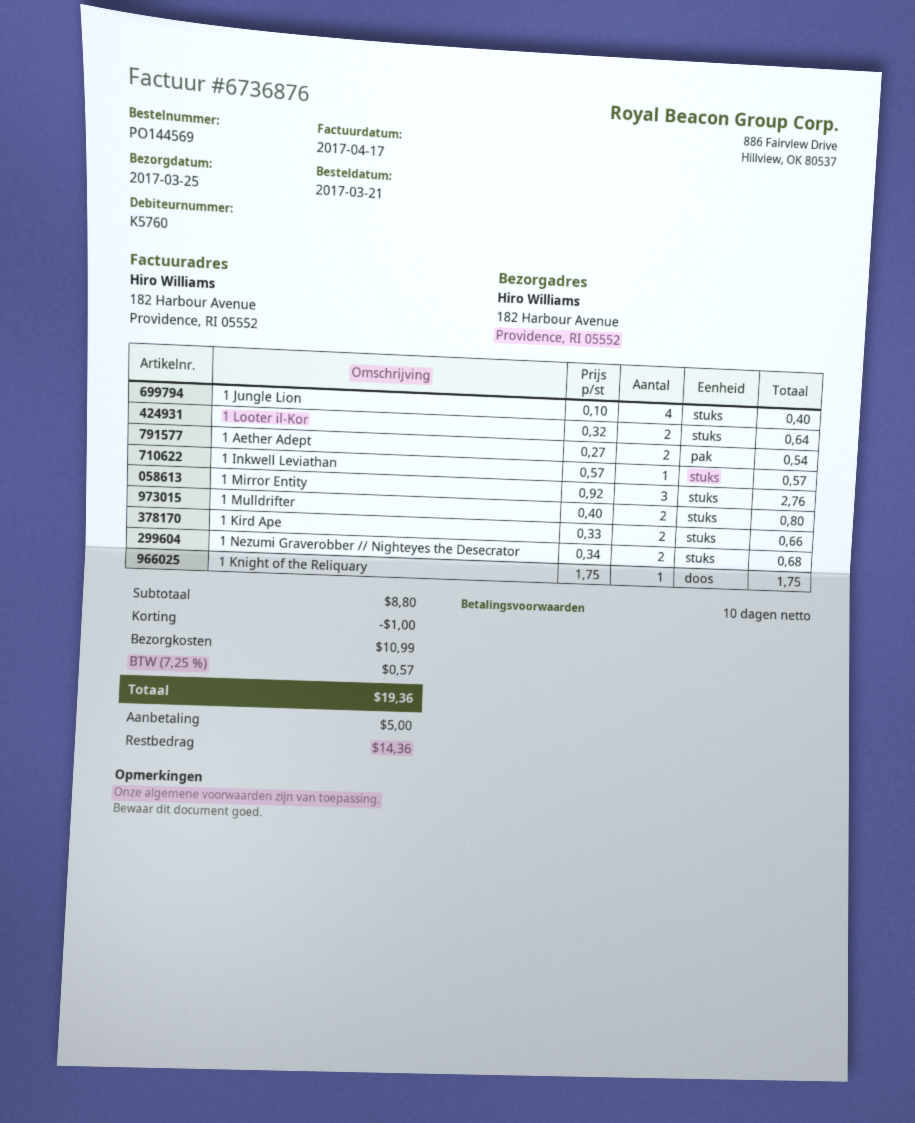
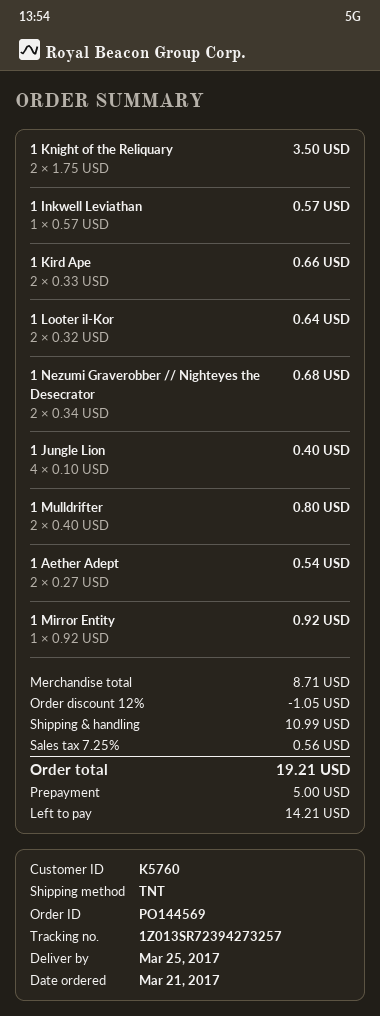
1 Mirror Entity: 3 x 0.92 = 2.76 -> 1 x 0.92 = 0.92
1 Knight of the Reliquary: 1 x 1.75 = 1.75 -> 2 x 1.75 = 3.50
subtotal: 8.80 -> 8.71
discount: 1.00 -> 1.05
tax: 7.25% = 0.57 -> 7.25% = 0.56
total: 19.36 -> 19.21
balance: 14.36 -> 14.21

